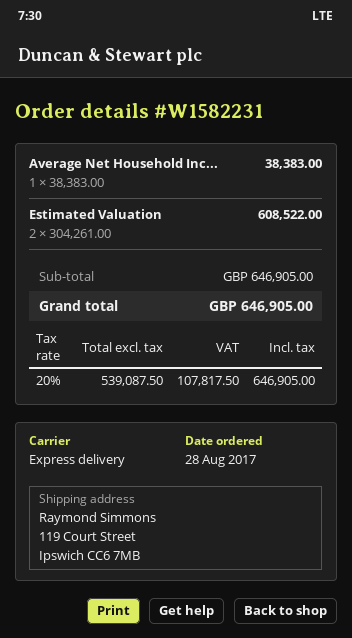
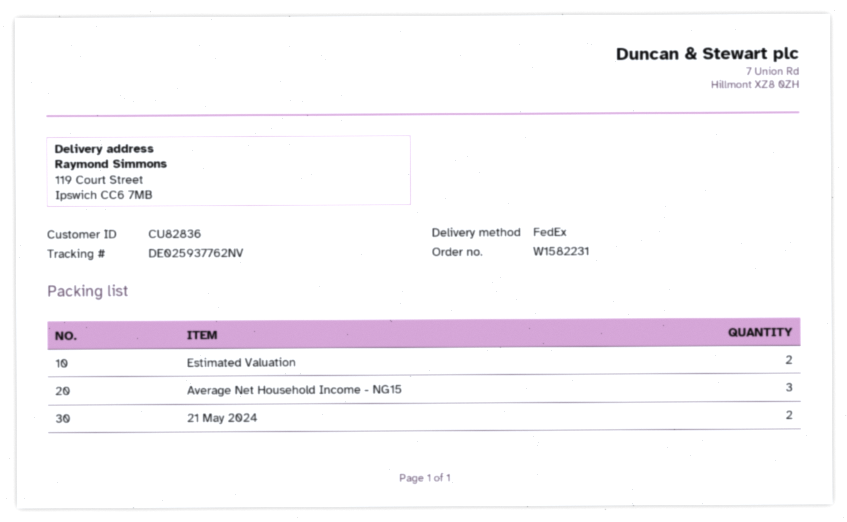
shipping method: express -> FedEx
Average Net Household Inc...: 1 -> 3
21 May 2024: none -> 2

